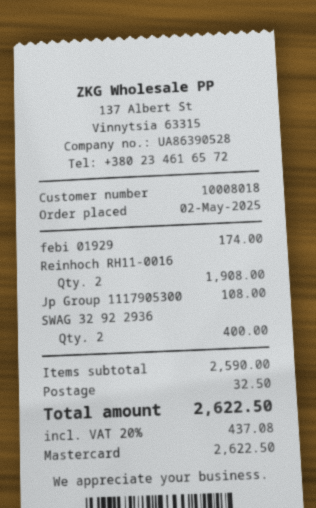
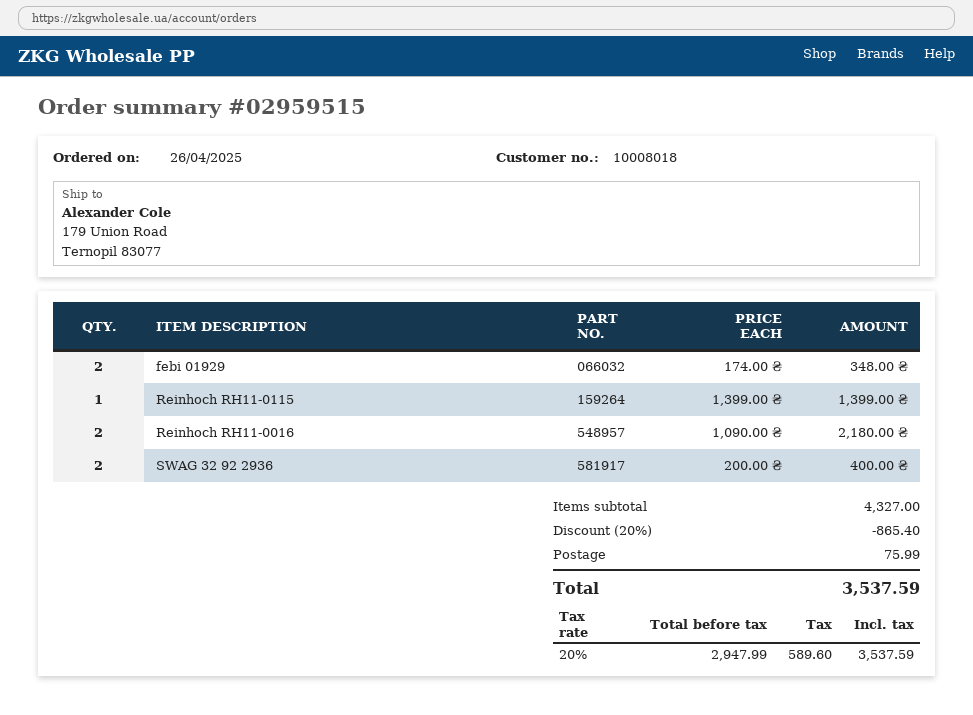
order date: 2025-05-02 -> 2025-04-26
febi 01929: 1 for 174.00 -> 2 for 348.00
Reinhoch RH11-0016: 2 for 1908.00 -> 2 for 2180.00
Jp Group 1117905300: 1 for 108.00 -> none
Reinhoch RH11-0115: none -> 1 for 1399.00
subtotal: 2590.00 -> 4327.00
discount: none -> 20% = 865.40
shipping: 32.50 -> 75.99
tax: 20% = 437.08 -> 20% = 589.60
total: 2622.50 -> 3537.59

